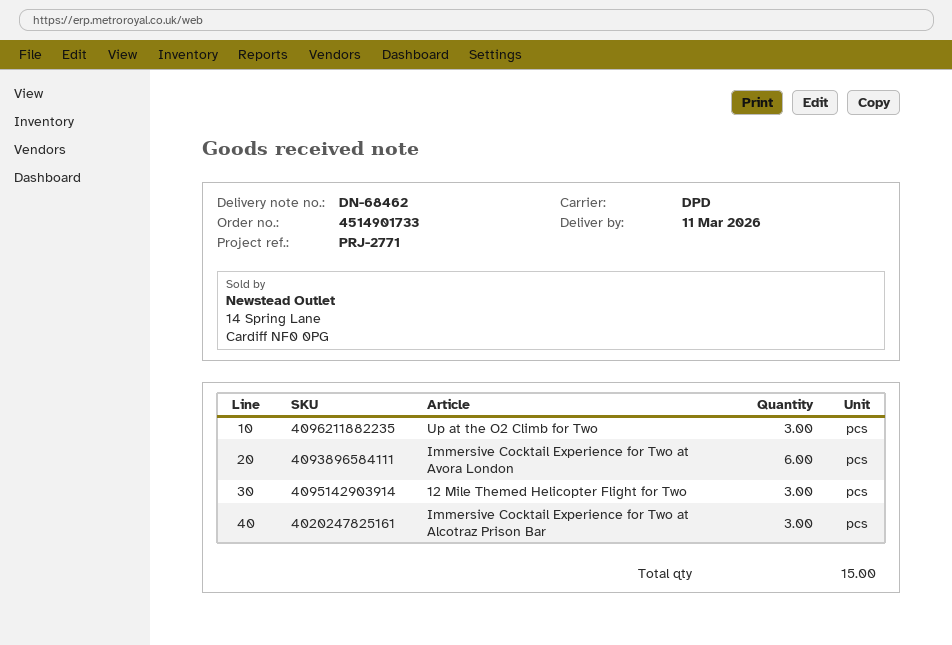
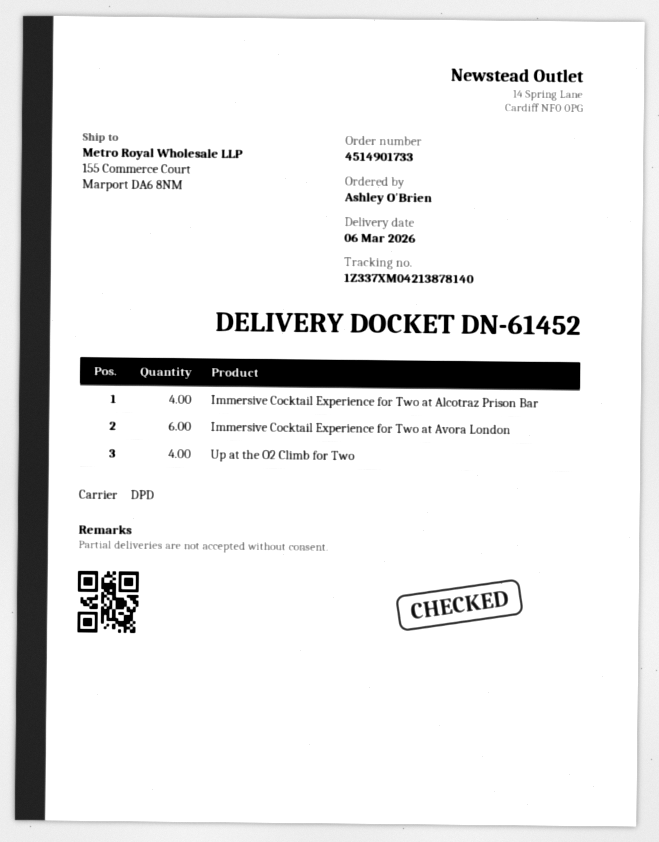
delivery note number: DN-68462 -> DN-61452
delivery date: 2026-03-11 -> 2026-03-06
Up at the O2 Climb for Two: 3 -> 4
12 Mile Themed Helicopter Flight for Two: 3 -> none
Immersive Cocktail Experience for Two at Alcotraz Prison Bar: 3 -> 4

